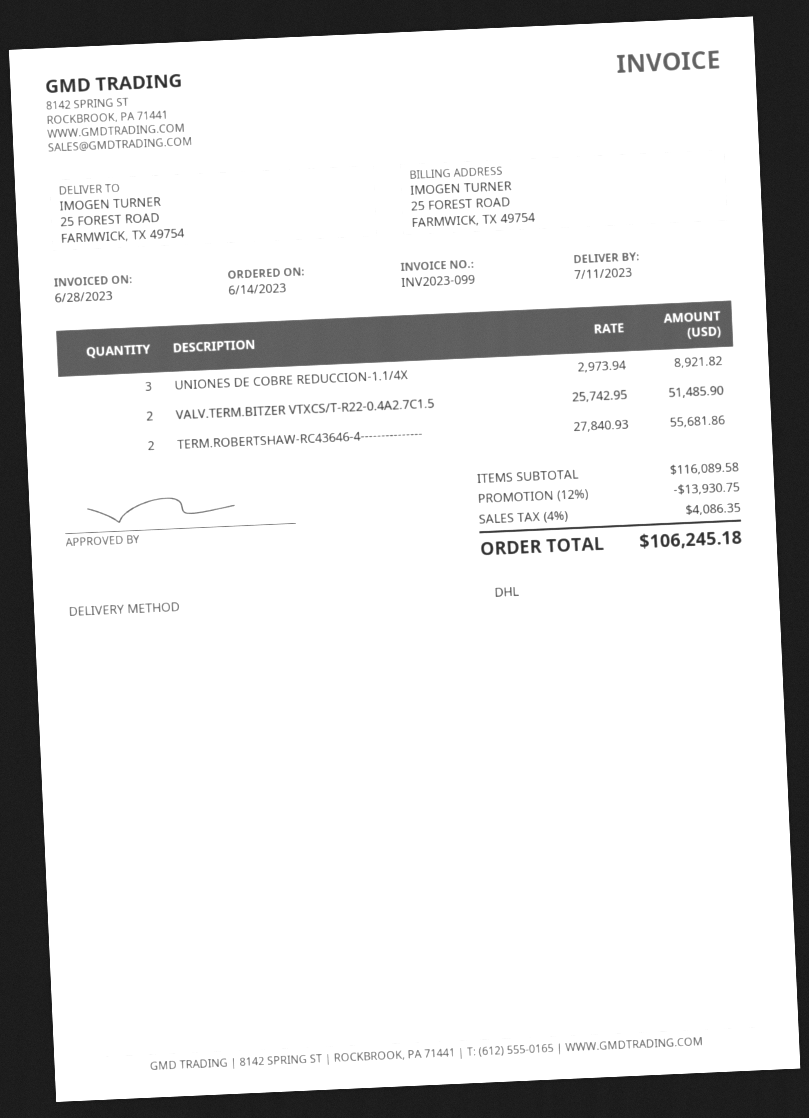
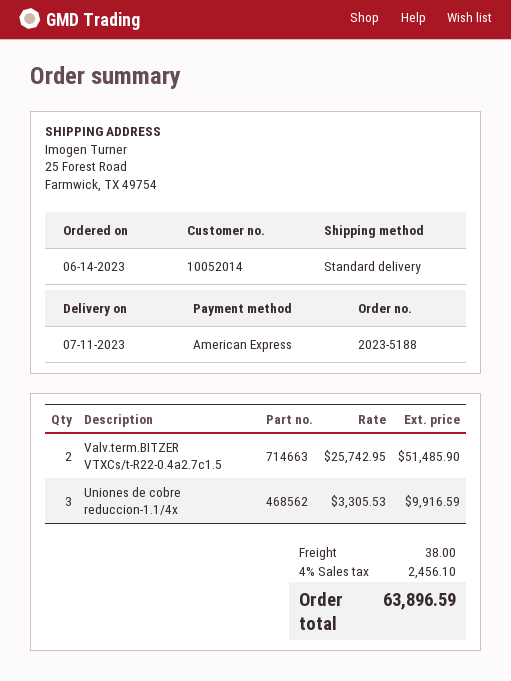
shipping method: DHL -> standard
UNIONES DE COBRE REDUCCION-1.1/4X: 3 x 2973.94 = 8921.82 -> 3 x 3305.53 = 9916.59
TERM.ROBERTSHAW-RC43646-4---------------: 2 x 27840.93 = 55681.86 -> none
discount: 12% = 13930.75 -> none
shipping: none -> 38.00
tax: 4% = 4086.35 -> 4% = 2456.10
total: 106245.18 -> 63896.59

